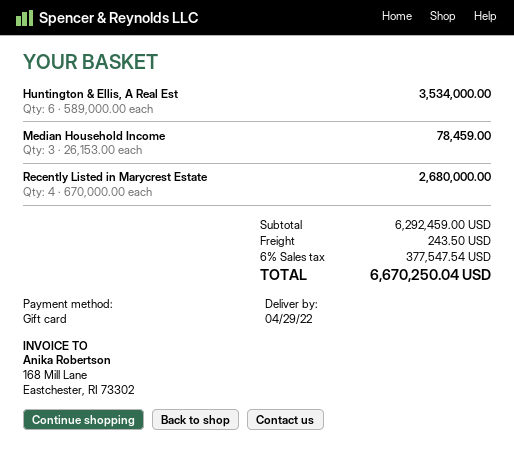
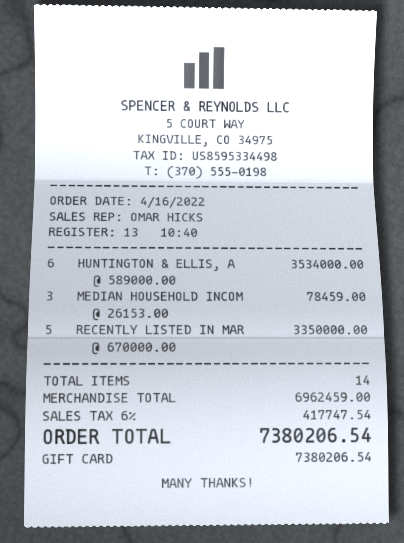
Recently Listed in Marycrest Estate: 4 x 670000.00 = 2680000.00 -> 5 x 670000.00 = 3350000.00
subtotal: 6292459.00 -> 6962459.00
shipping: 243.50 -> none
tax: 6% = 377547.54 -> 6% = 417747.54
total: 6670250.04 -> 7380206.54

